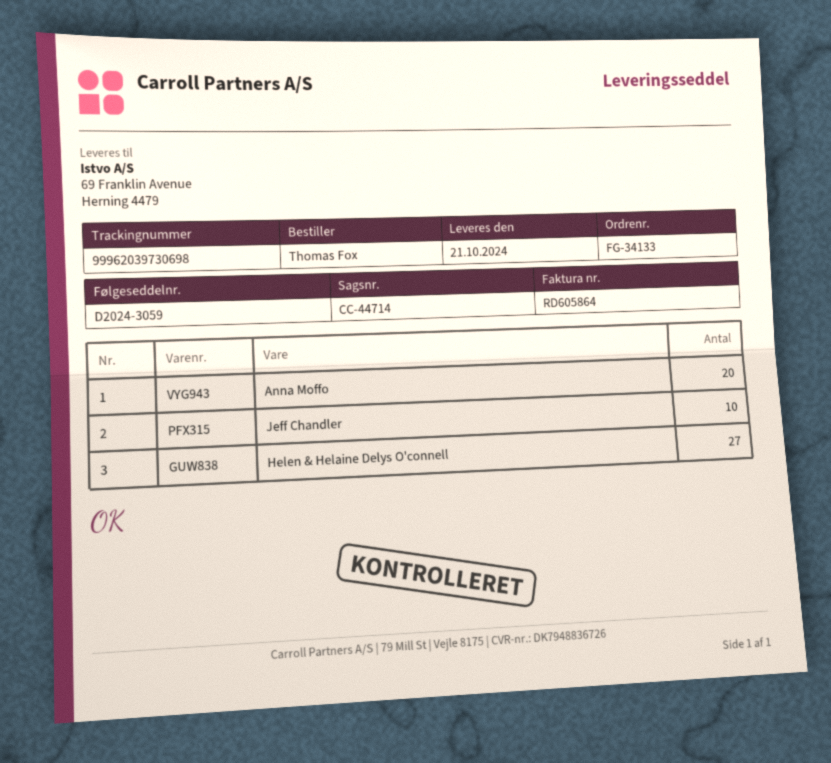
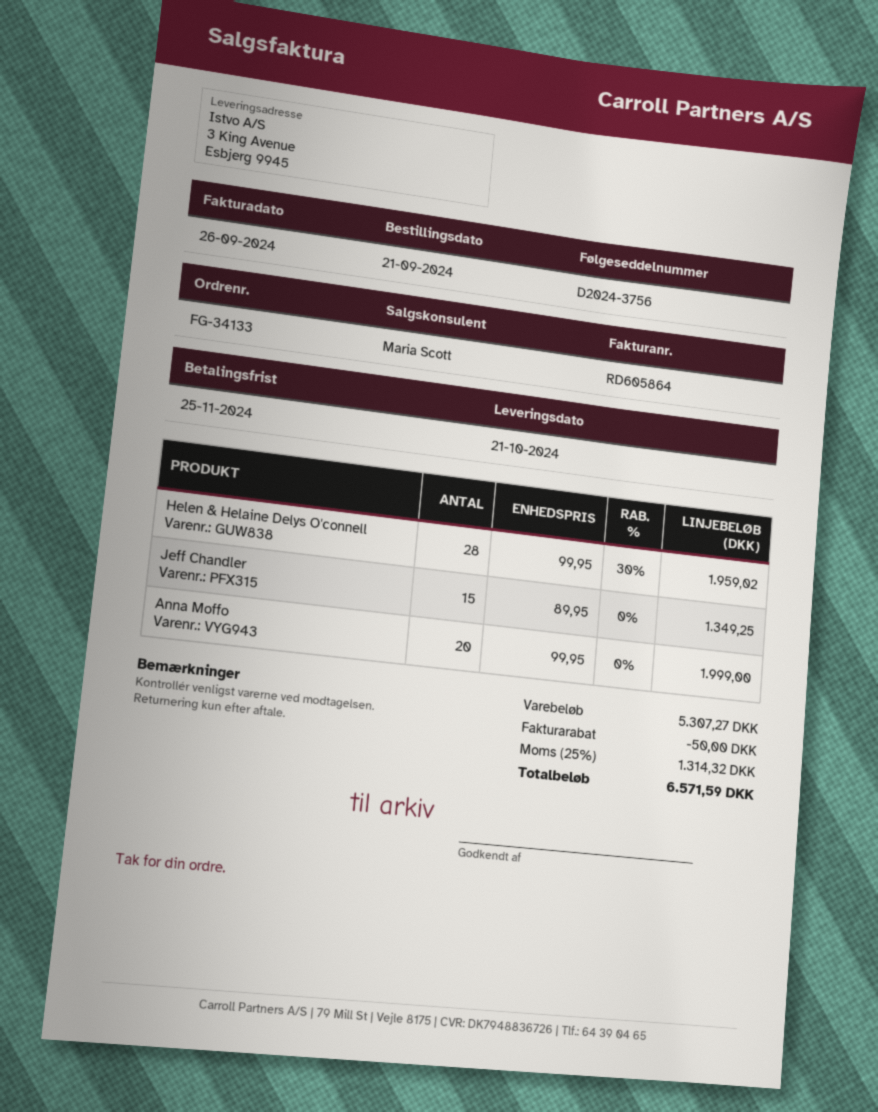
delivery note number: D2024-3059 -> D2024-3756
ship to: 69 Franklin Avenue, Herning 4479 -> 3 King Avenue, Esbjerg 9945
Jeff Chandler: 10 -> 15
Helen & Helaine Delys O'connell: 27 -> 28

